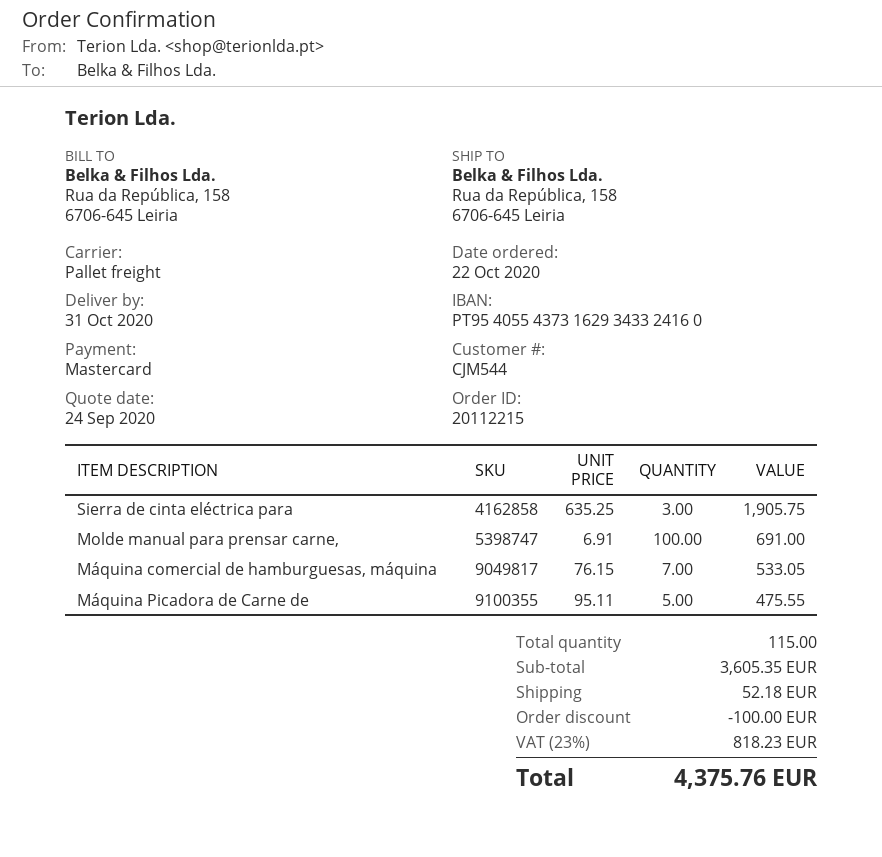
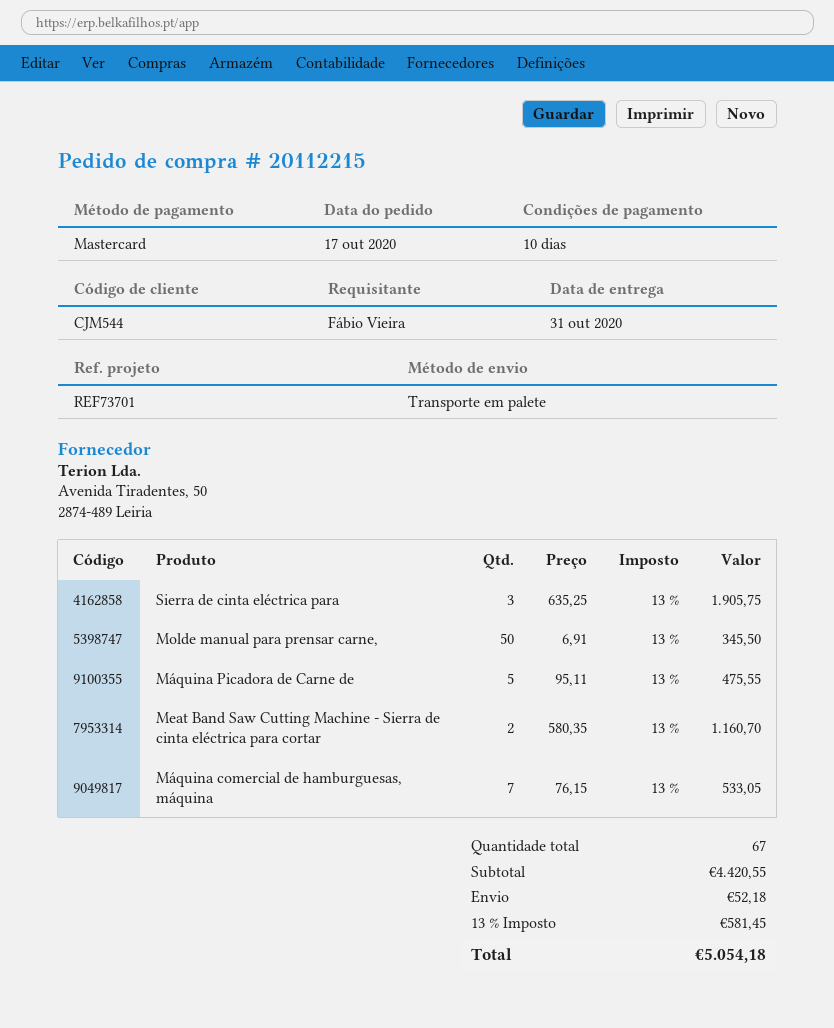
order date: 2020-10-22 -> 2020-10-17
Molde manual para prensar carne,: 100 x 6.91 = 691.00 -> 50 x 6.91 = 345.50
Meat Band Saw Cutting Machine - Sierra de cinta eléctrica para cortar: none -> 2 x 580.35 = 1160.70
total quantity: 115 -> 67
subtotal: 3605.35 -> 4420.55
discount: 100.00 -> none
tax: 23% = 818.23 -> 13% = 581.45
total: 4375.76 -> 5054.18

